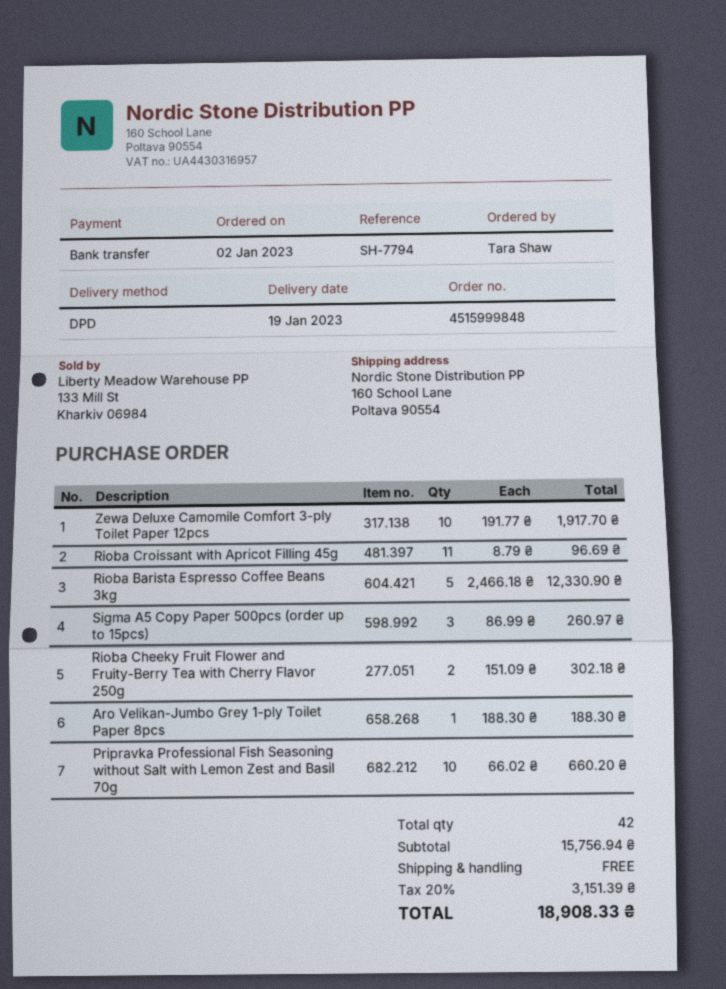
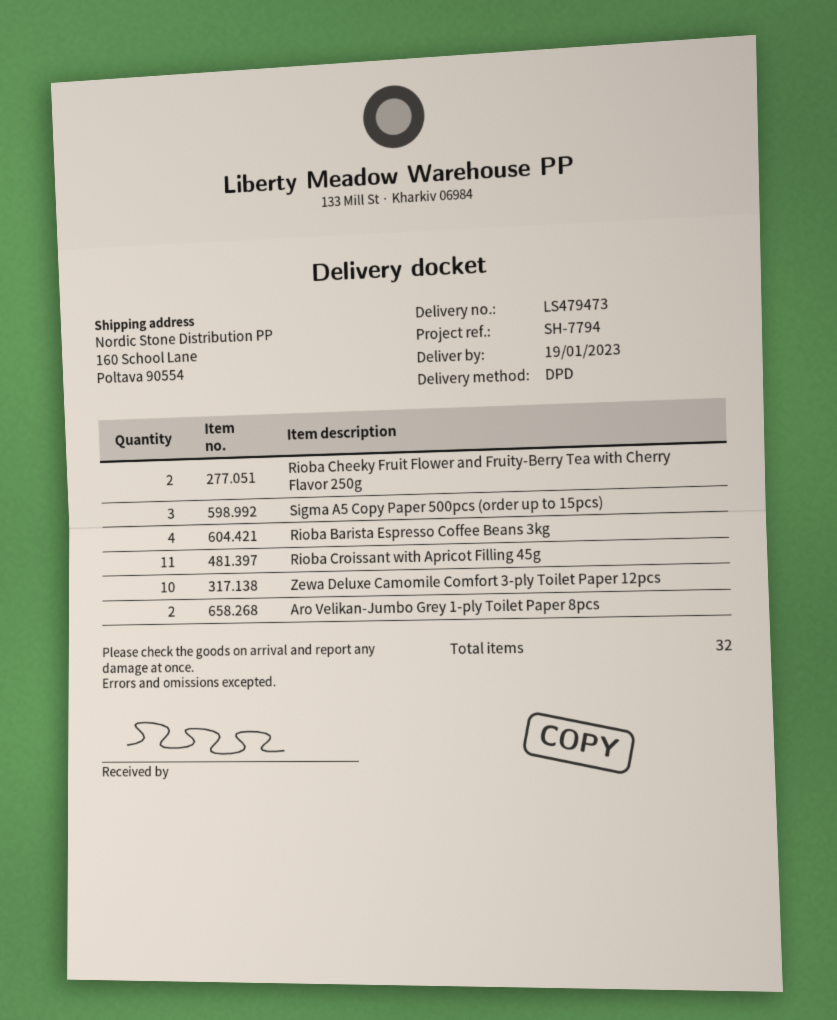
Rioba Barista Espresso Coffee Beans 3kg: 5 -> 4
Aro Velikan-Jumbo Grey 1-ply Toilet Paper 8pcs: 1 -> 2
Pripravka Professional Fish Seasoning without Salt with Lemon Zest and Basil 70g: 10 -> none
total quantity: 42 -> 32

